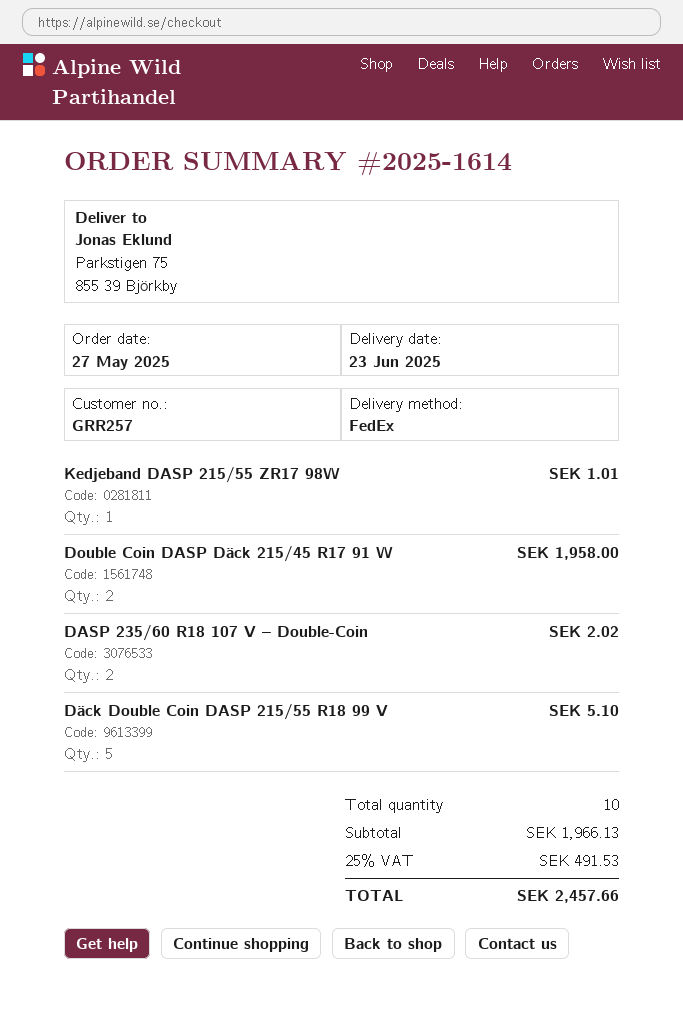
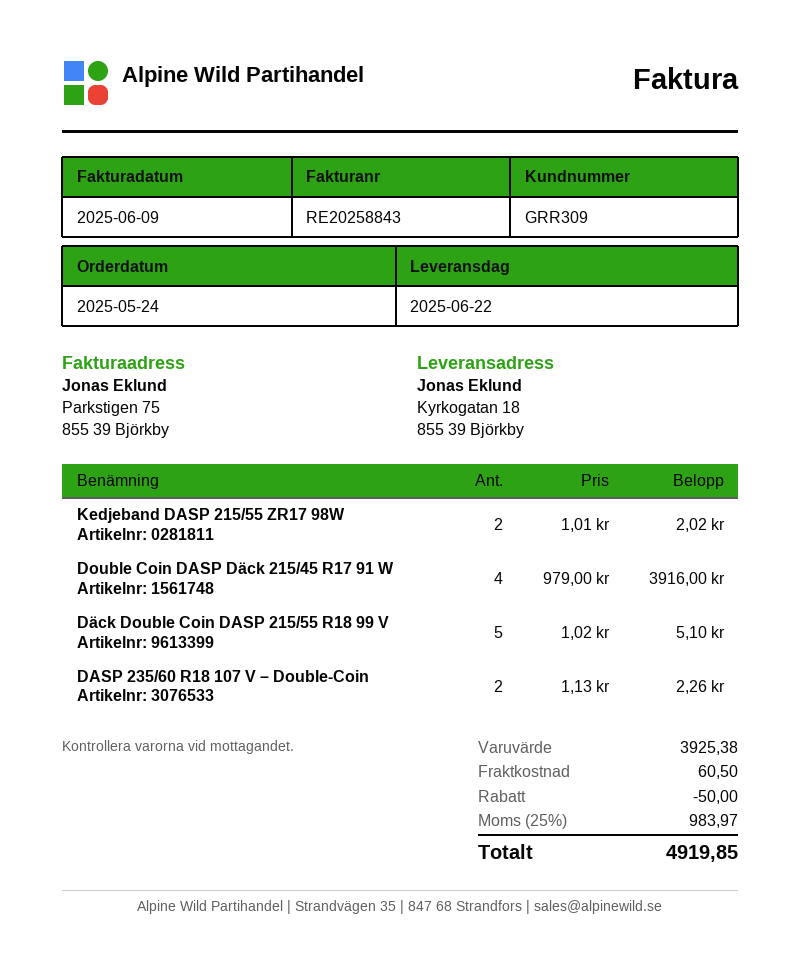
order date: 2025-05-27 -> 2025-05-24
delivery date: 2025-06-23 -> 2025-06-22
customer number: GRR257 -> GRR309
ship to: Parkstigen 75, 855 39 Björkby -> Kyrkogatan 18, 855 39 Björkby
Kedjeband DASP 215/55 ZR17 98W: 1 for 1.01 -> 2 for 2.02
Double Coin DASP Däck 215/45 R17 91 W: 2 for 1958.00 -> 4 for 3916.00
DASP 235/60 R18 107 V – Double‑Coin: 2 for 2.02 -> 2 for 2.26
subtotal: 1966.13 -> 3925.38
discount: none -> 50.00
shipping: none -> 60.50
tax: 25% = 491.53 -> 25% = 983.97
total: 2457.66 -> 4919.85

